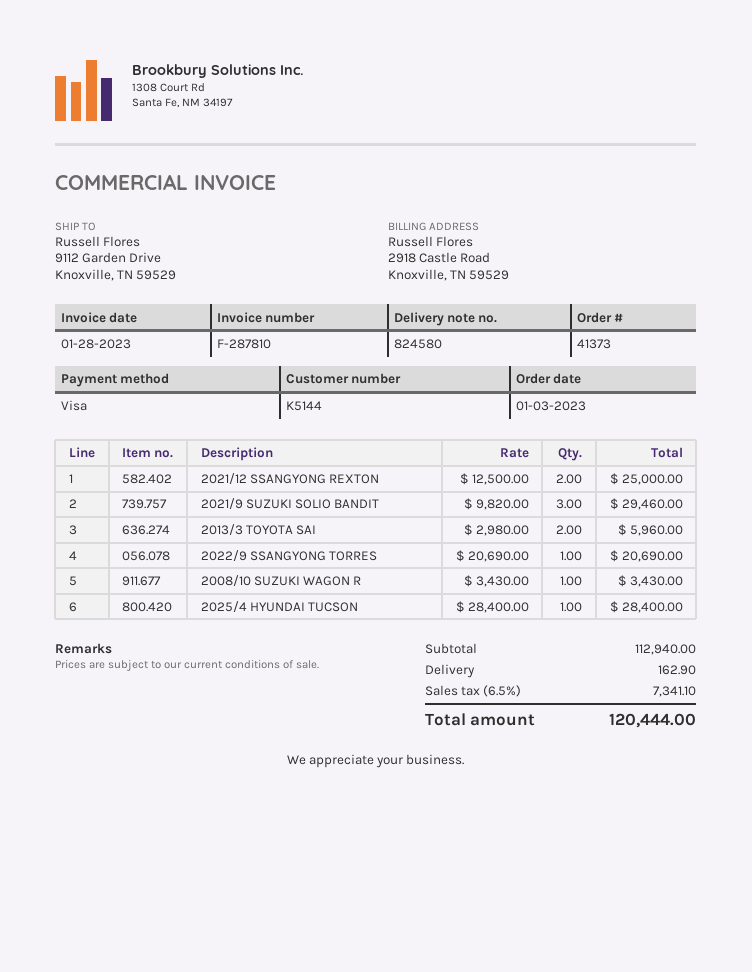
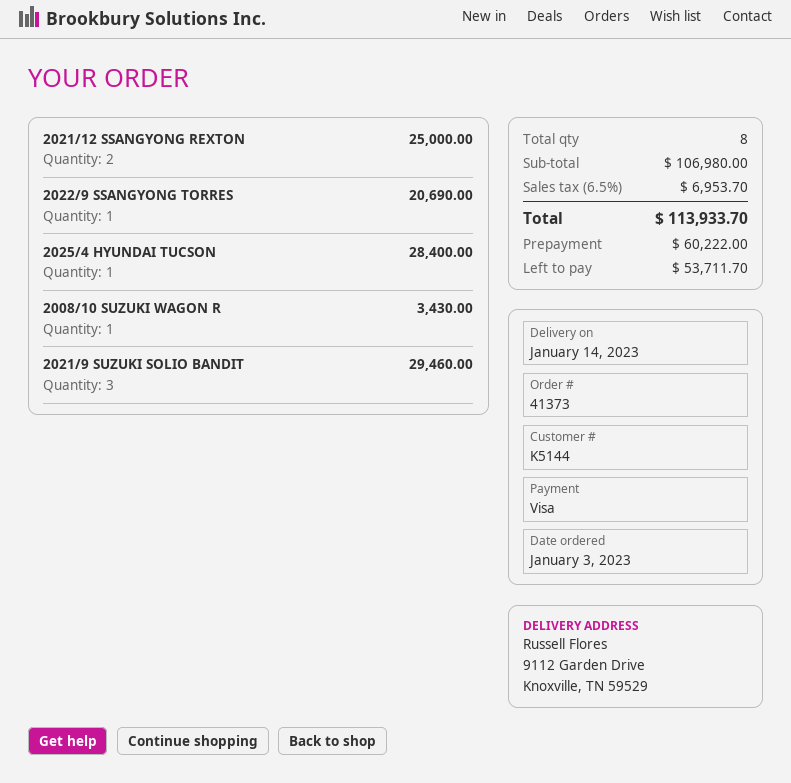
2013/3 TOYOTA SAI: 2 for 5960.00 -> none
subtotal: 112940.00 -> 106980.00
shipping: 162.90 -> none
tax: 6.5% = 7341.10 -> 6.5% = 6953.70
total: 120444.00 -> 113933.70

